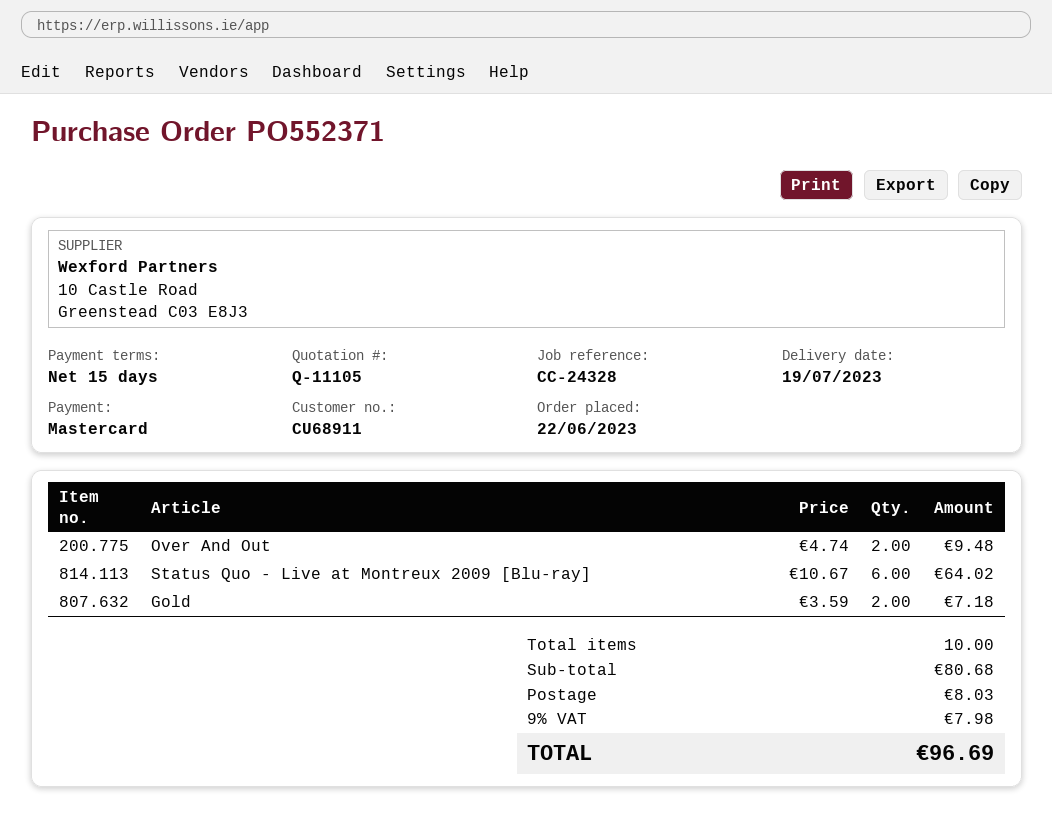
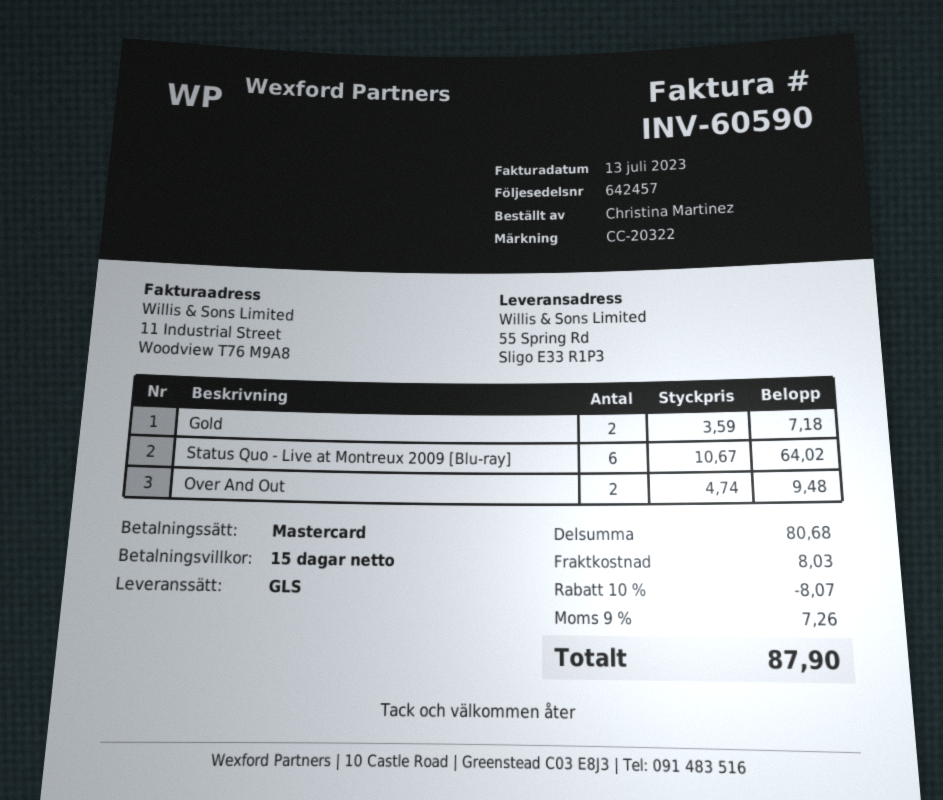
reference: CC-24328 -> CC-20322
discount: none -> 10% = 8.07
tax: 9% = 7.98 -> 9% = 7.26
total: 96.69 -> 87.90

